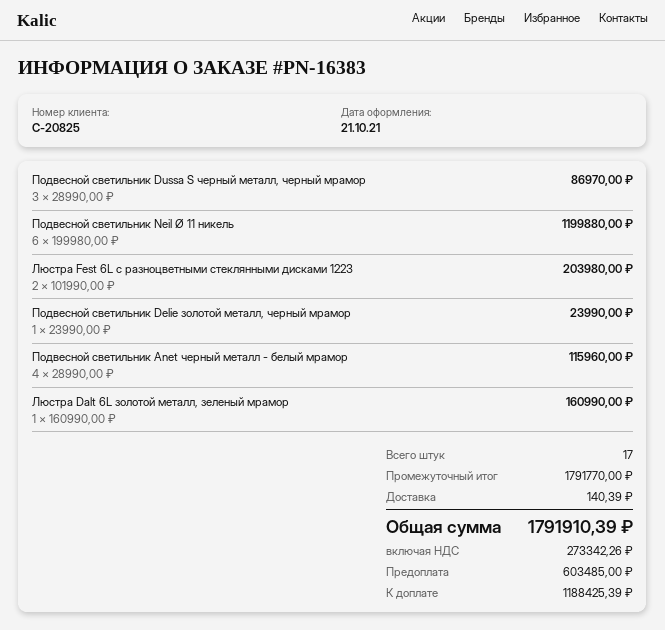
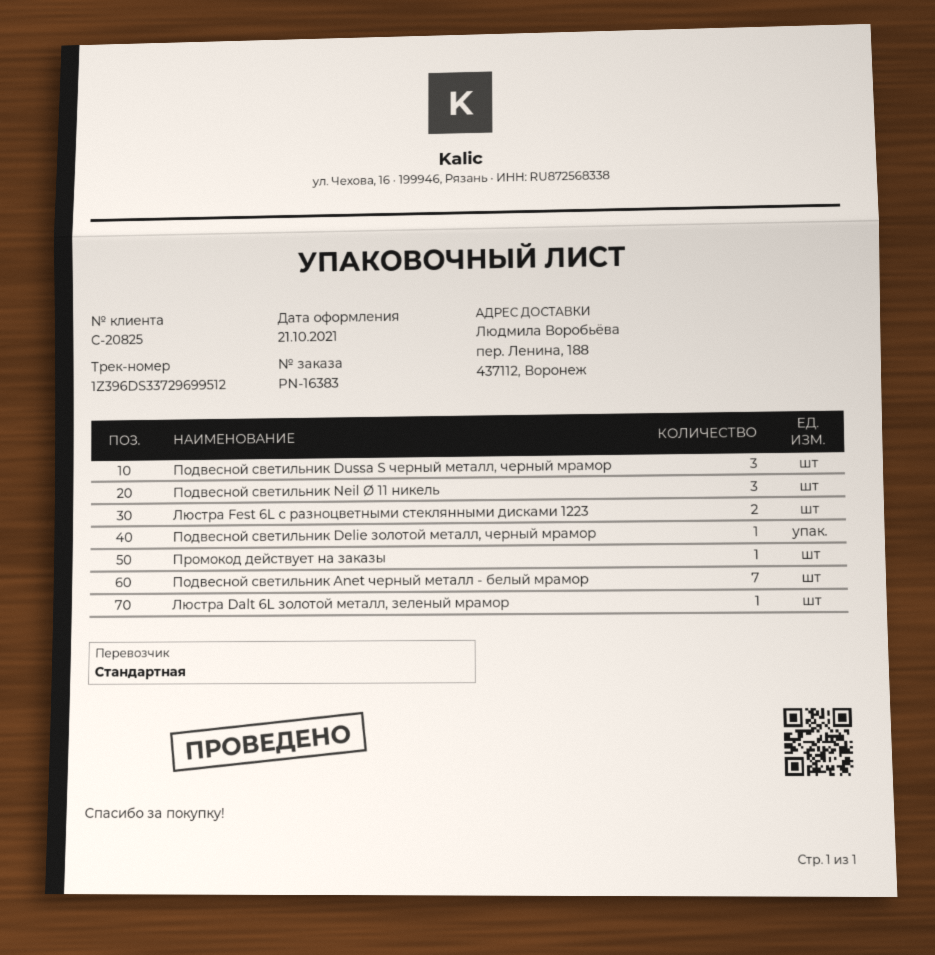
Подвесной светильник Neil Ø 11 никель: 6 -> 3
Подвесной светильник Anet черный металл - белый мрамор: 4 -> 7
Промокод действует на заказы: none -> 1

